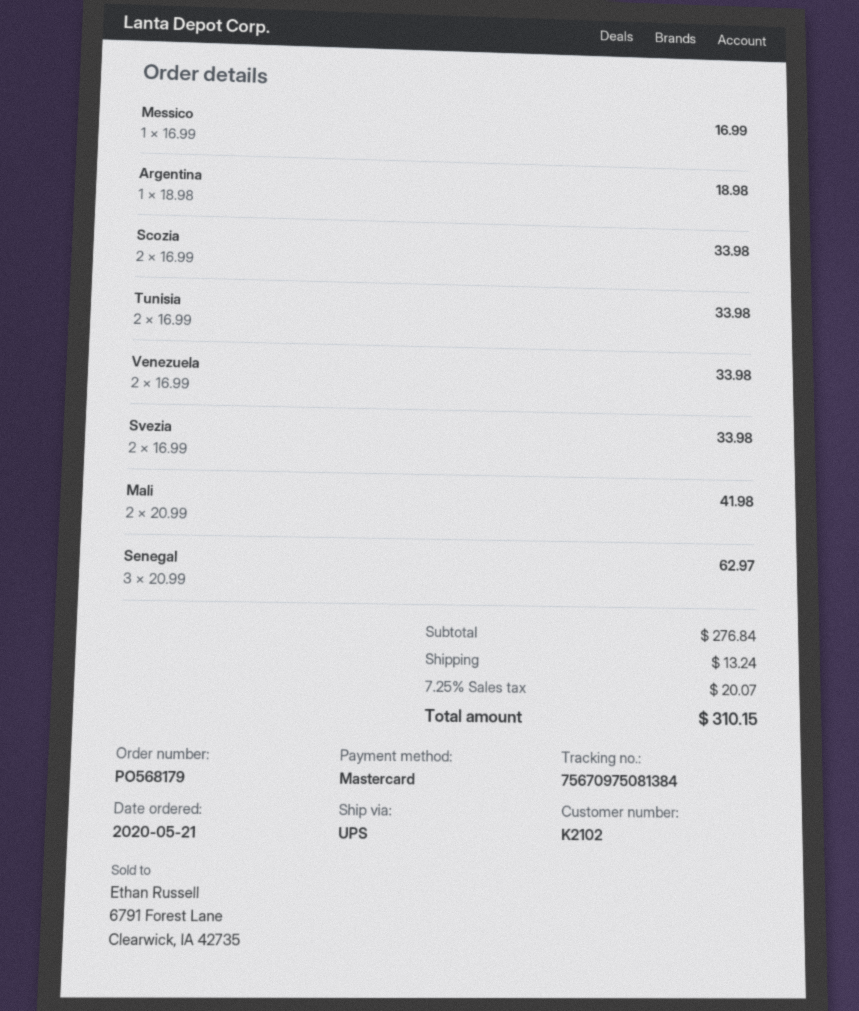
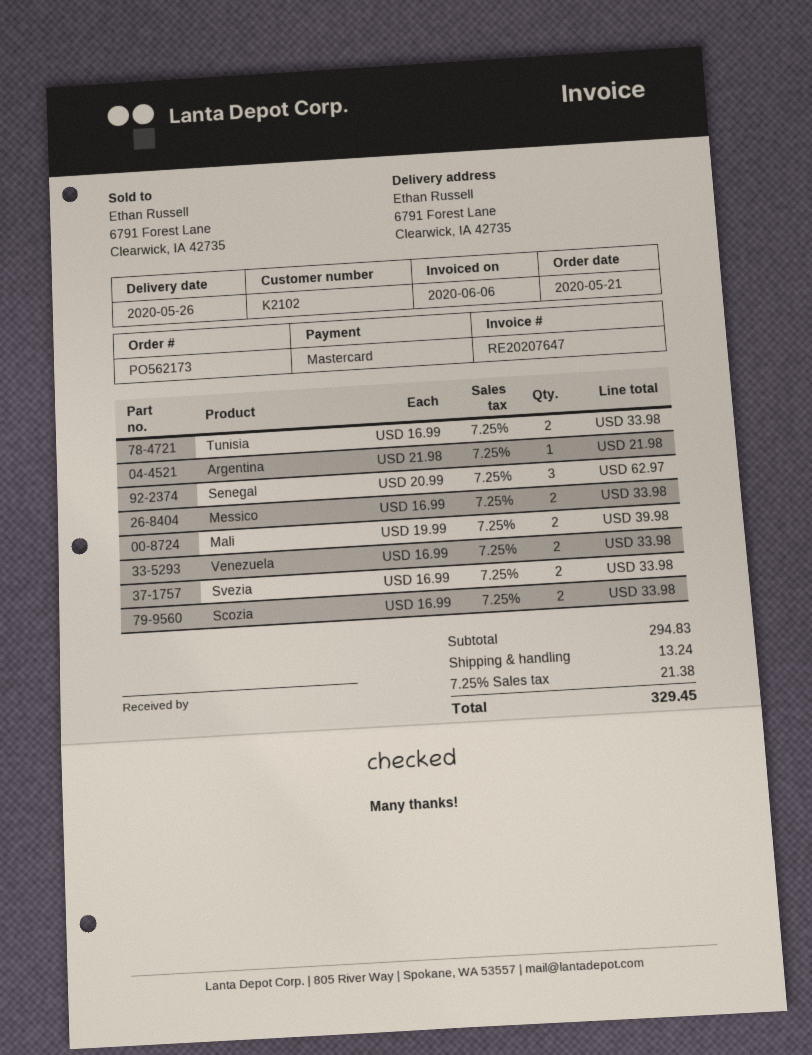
order number: PO568179 -> PO562173
Messico: 1 x 16.99 = 16.99 -> 2 x 16.99 = 33.98
Argentina: 1 x 18.98 = 18.98 -> 1 x 21.98 = 21.98
Mali: 2 x 20.99 = 41.98 -> 2 x 19.99 = 39.98
subtotal: 276.84 -> 294.83
tax: 7.25% = 20.07 -> 7.25% = 21.38
total: 310.15 -> 329.45

